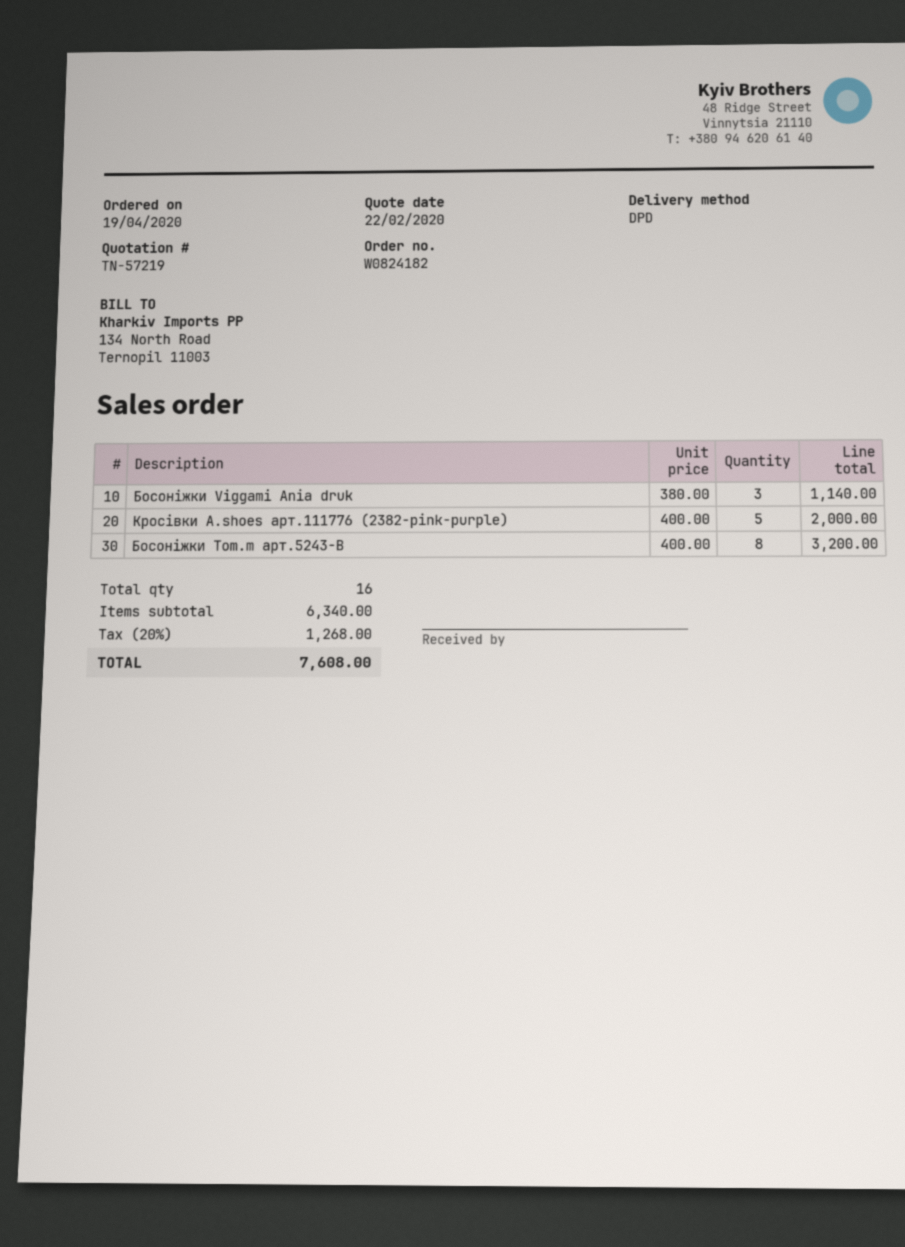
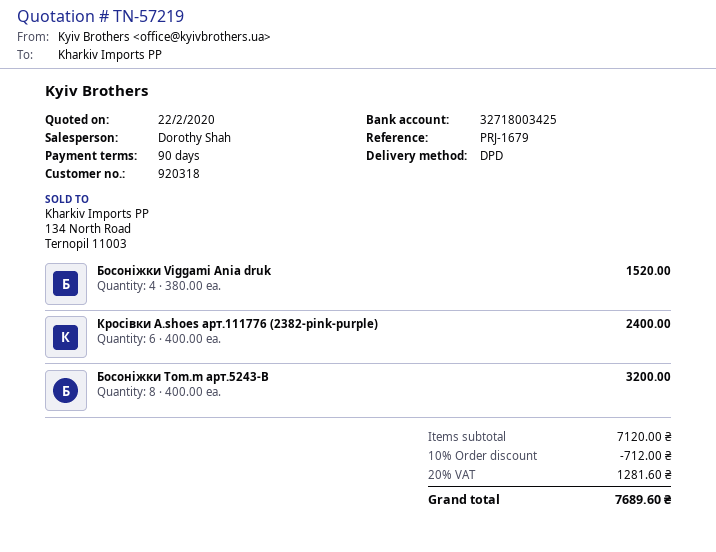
Босоніжки Viggami Ania druk: 3 x 380.00 = 1140.00 -> 4 x 380.00 = 1520.00
Кросівки A.shoes арт.111776 (2382-pink-purple): 5 x 400.00 = 2000.00 -> 6 x 400.00 = 2400.00
subtotal: 6340.00 -> 7120.00
discount: none -> 10% = 712.00
tax: 20% = 1268.00 -> 20% = 1281.60
total: 7608.00 -> 7689.60

